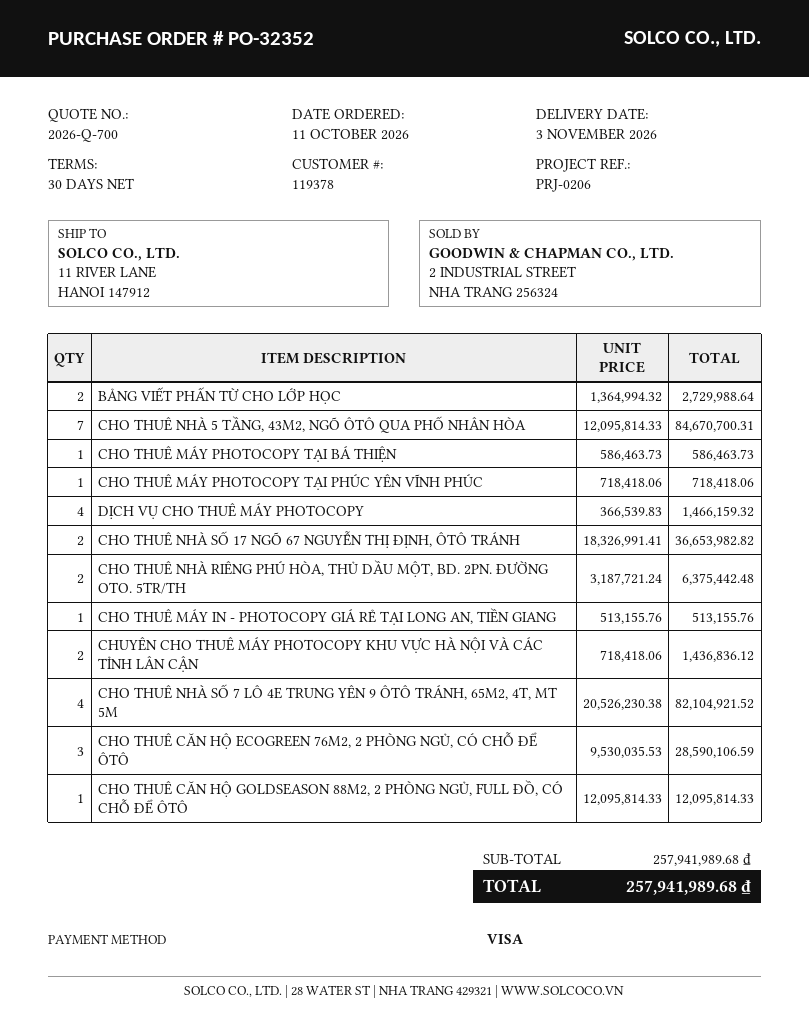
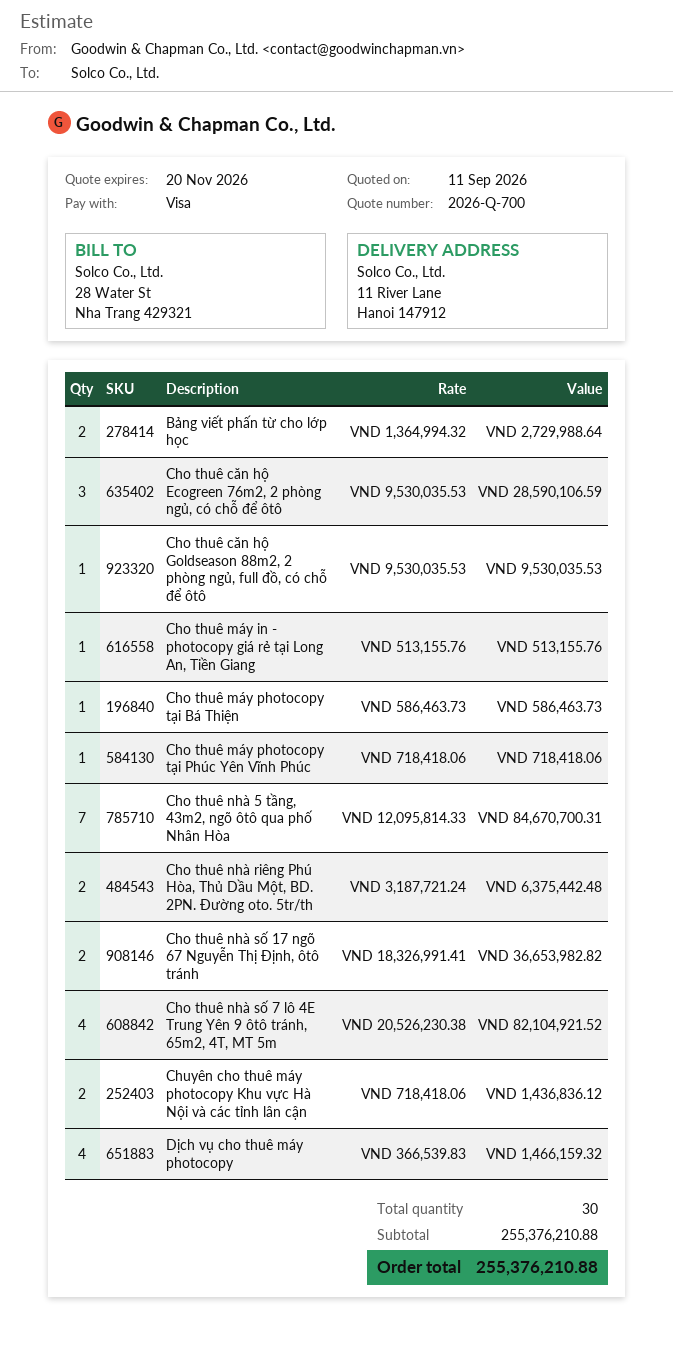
CHO THUÊ CĂN HỘ GOLDSEASON 88M2, 2 PHÒNG NGỦ, FULL ĐỒ, CÓ CHỖ ĐỂ ÔTÔ: 1 x 12095814.33 = 12095814.33 -> 1 x 9530035.53 = 9530035.53
subtotal: 257941989.68 -> 255376210.88
total: 257941989.68 -> 255376210.88

